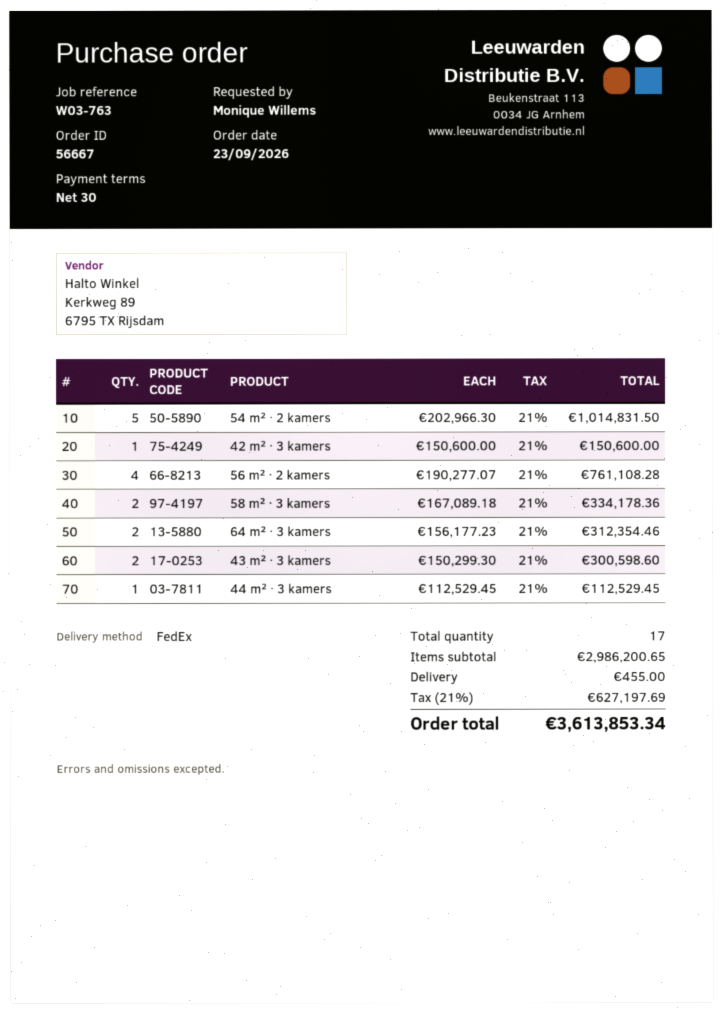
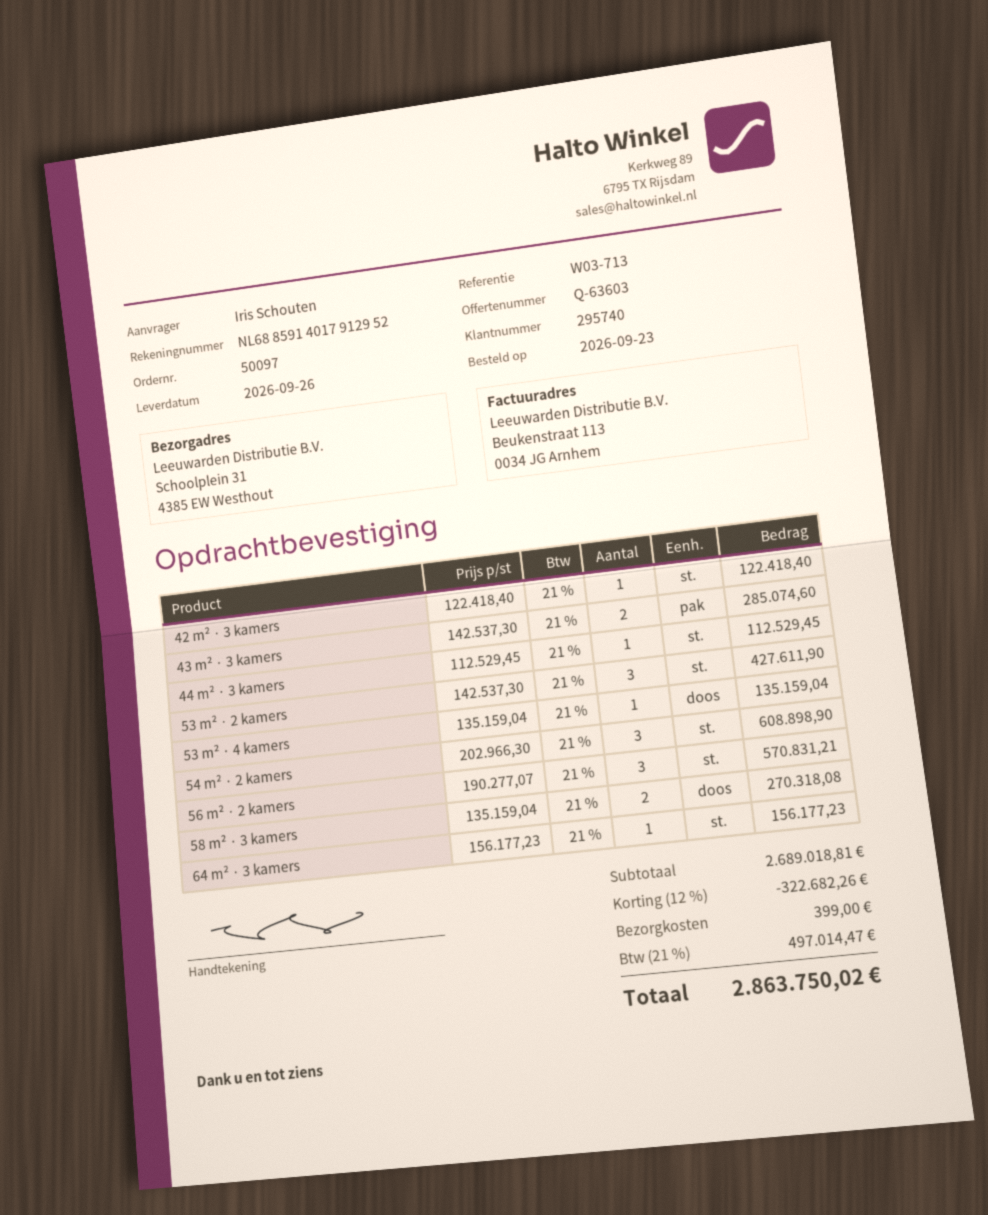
order number: 56667 -> 50097
reference: W03-763 -> W03-713
ordered by: Monique Willems -> Iris Schouten
54 m² · 2 kamers: 5 x 202966.30 = 1014831.50 -> 3 x 202966.30 = 608898.90
42 m² · 3 kamers: 1 x 150600.00 = 150600.00 -> 1 x 122418.40 = 122418.40
56 m² · 2 kamers: 4 x 190277.07 = 761108.28 -> 3 x 190277.07 = 570831.21
58 m² · 3 kamers: 2 x 167089.18 = 334178.36 -> 2 x 135159.04 = 270318.08
64 m² · 3 kamers: 2 x 156177.23 = 312354.46 -> 1 x 156177.23 = 156177.23
43 m² · 3 kamers: 2 x 150299.30 = 300598.60 -> 2 x 142537.30 = 285074.60
53 m² · 2 kamers: none -> 3 x 142537.30 = 427611.90
53 m² · 4 kamers: none -> 1 x 135159.04 = 135159.04
subtotal: 2986200.65 -> 2689018.81
discount: none -> 12% = 322682.26
shipping: 455.00 -> 399.00
tax: 21% = 627197.69 -> 21% = 497014.47
total: 3613853.34 -> 2863750.02

